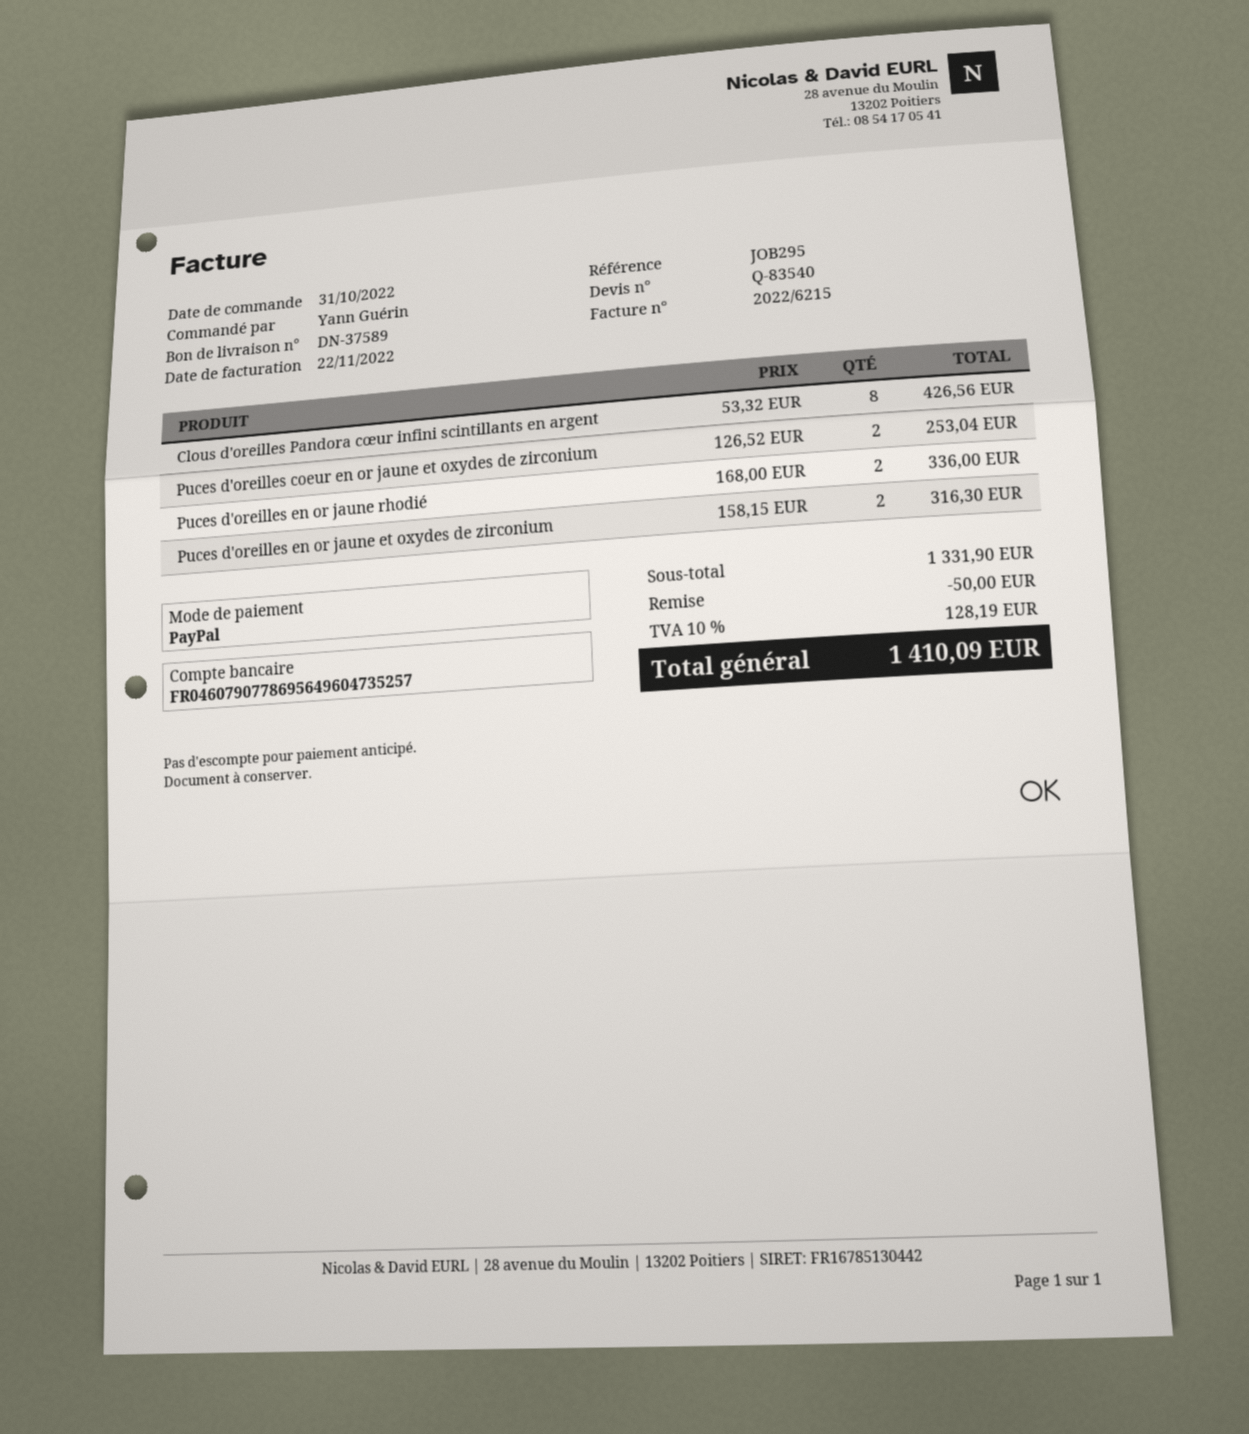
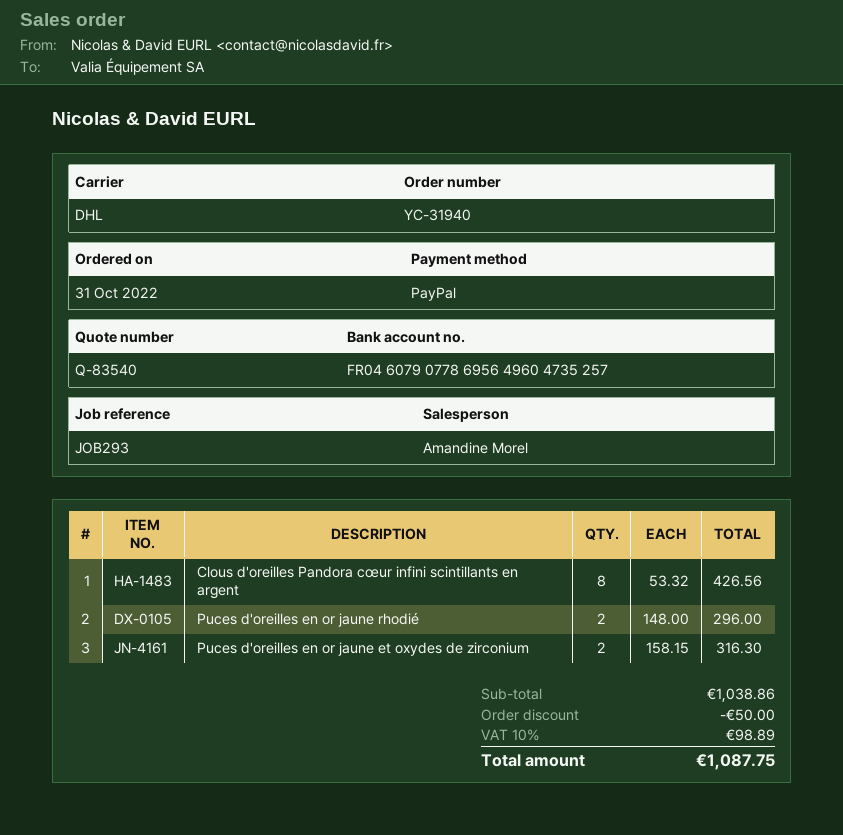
reference: JOB295 -> JOB293
Puces d'oreilles coeur en or jaune et oxydes de zirconium: 2 x 126.52 = 253.04 -> none
Puces d'oreilles en or jaune rhodié: 2 x 168.00 = 336.00 -> 2 x 148.00 = 296.00
subtotal: 1331.90 -> 1038.86
tax: 10% = 128.19 -> 10% = 98.89
total: 1410.09 -> 1087.75

